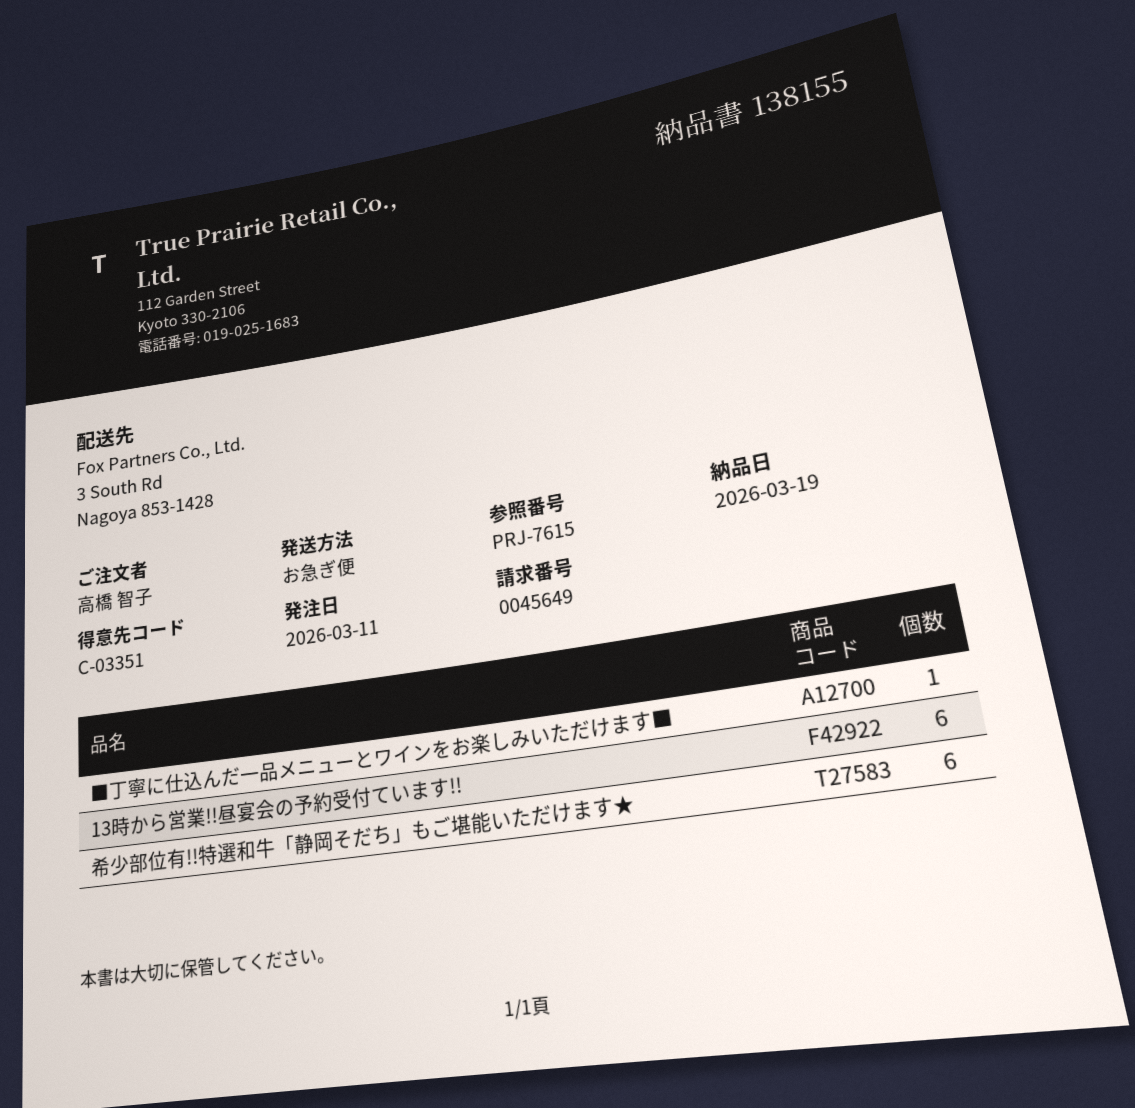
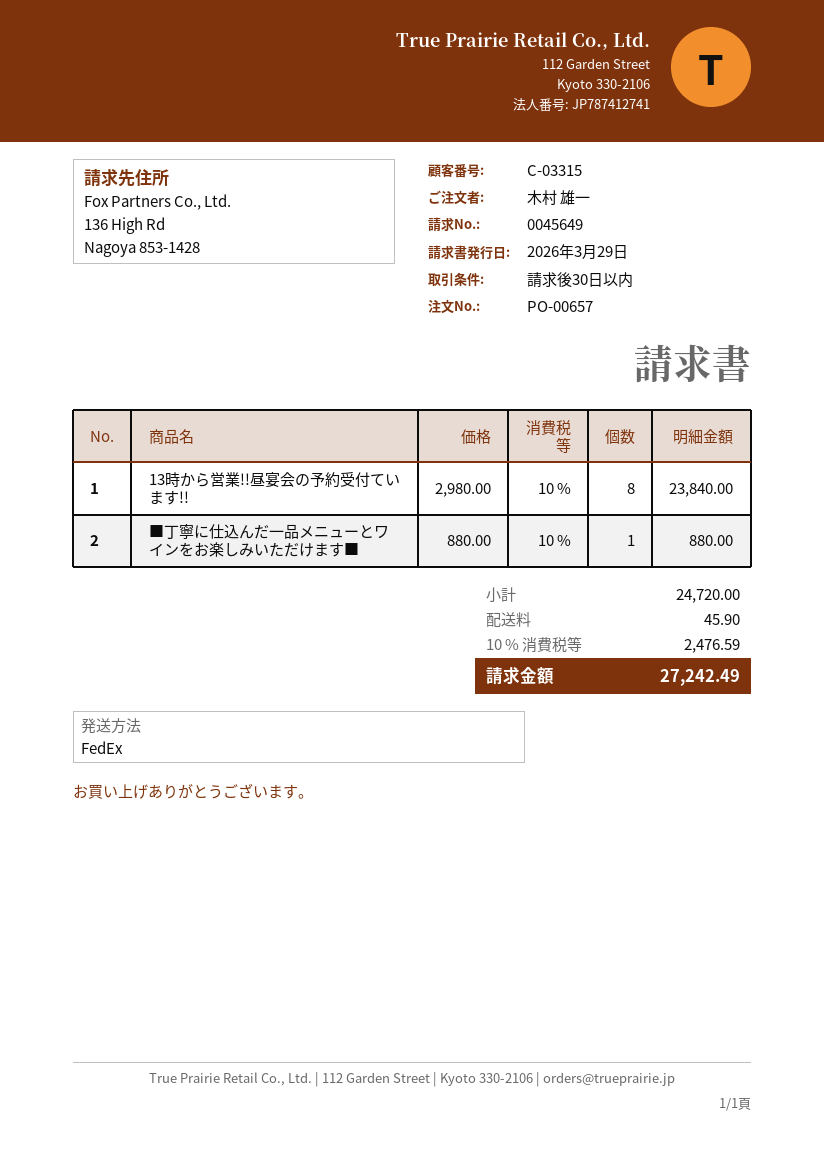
customer number: C-03351 -> C-03315
ordered by: 高橋 智子 -> 木村 雄一
shipping method: express -> FedEx
13時から営業!!昼宴会の予約受付ています!!: 6 -> 8
希少部位有!!特選和牛「静岡そだち」もご堪能いただけます★: 6 -> none

